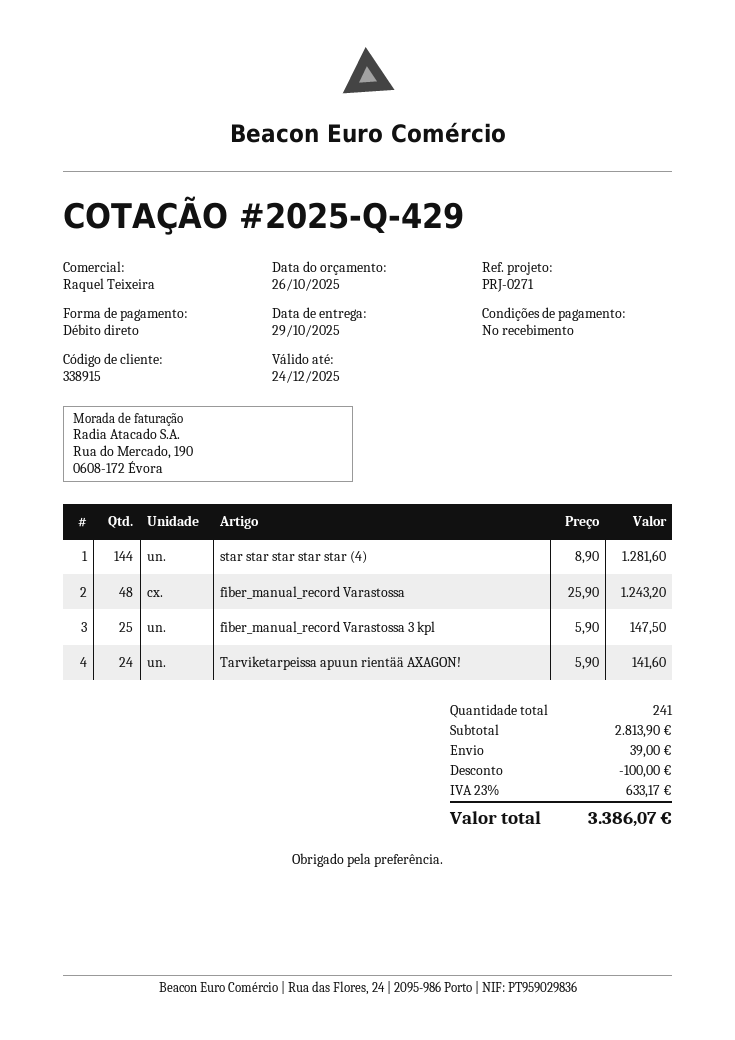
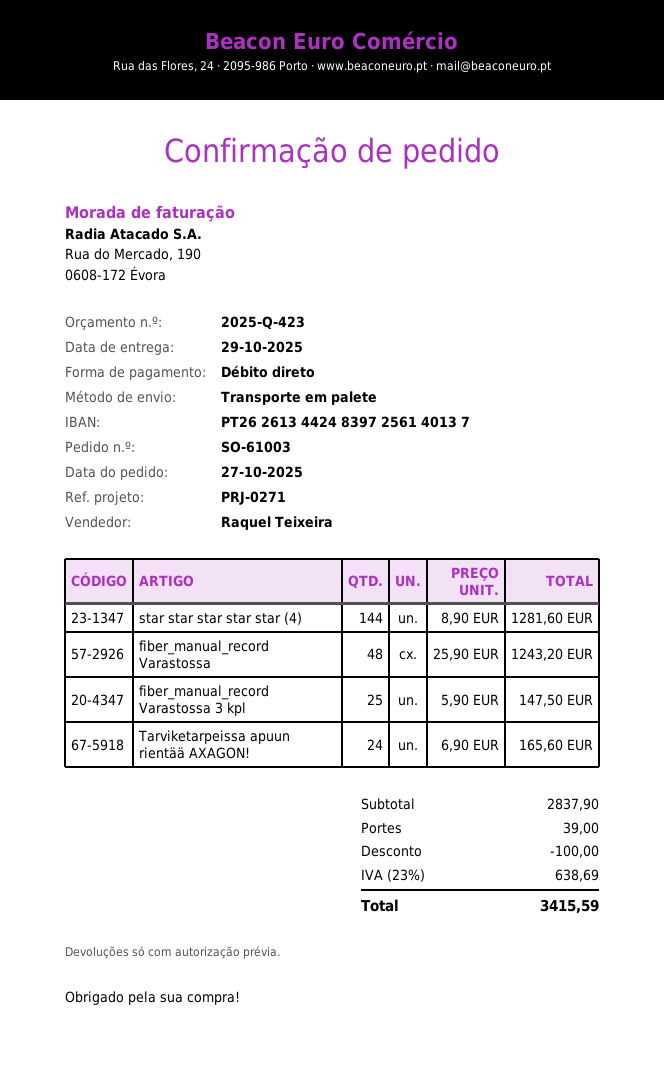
quote number: 2025-Q-429 -> 2025-Q-423
Tarviketarpeissa apuun rientää AXAGON!: 24 x 5.90 = 141.60 -> 24 x 6.90 = 165.60
subtotal: 2813.90 -> 2837.90
tax: 23% = 633.17 -> 23% = 638.69
total: 3386.07 -> 3415.59

